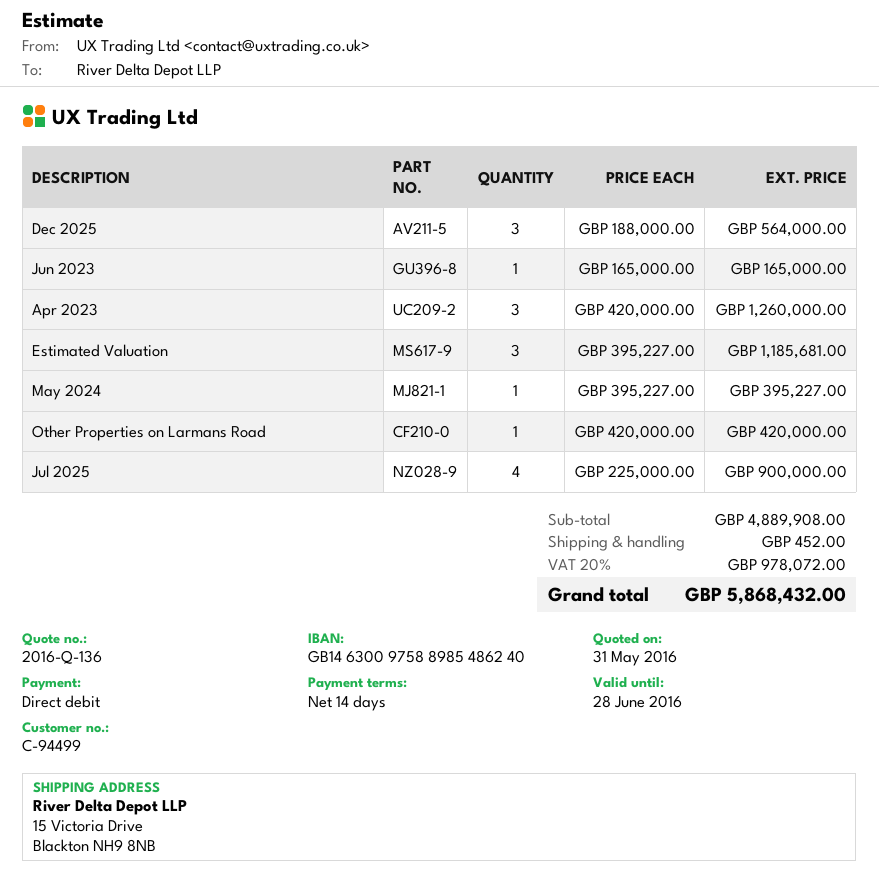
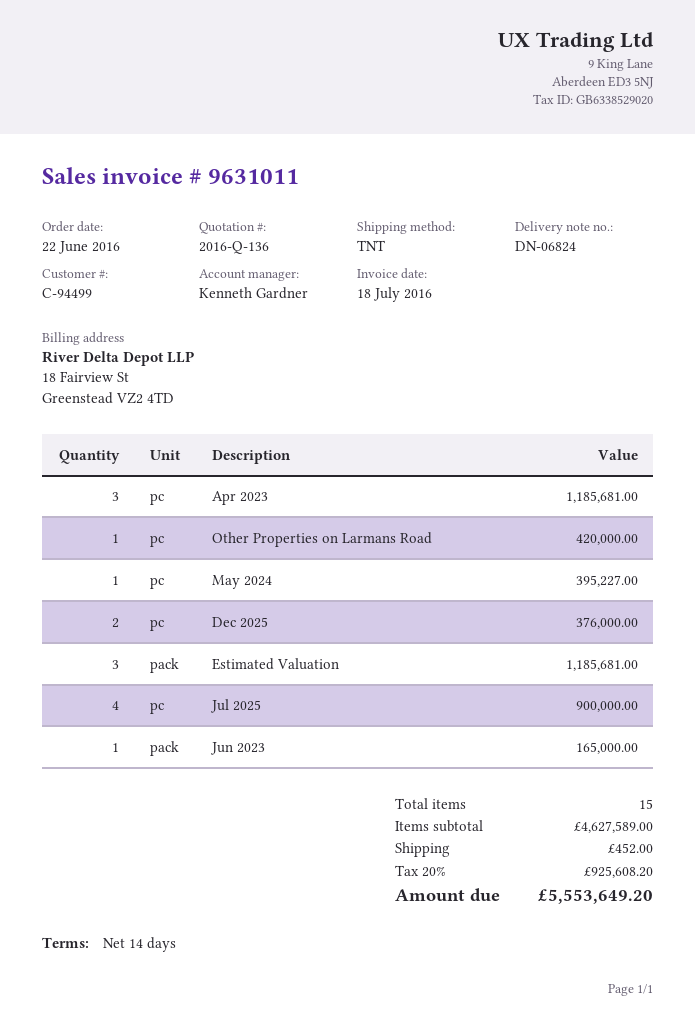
Dec 2025: 3 for 564000.00 -> 2 for 376000.00
Apr 2023: 3 for 1260000.00 -> 3 for 1185681.00
subtotal: 4889908.00 -> 4627589.00
tax: 20% = 978072.00 -> 20% = 925608.20
total: 5868432.00 -> 5553649.20

